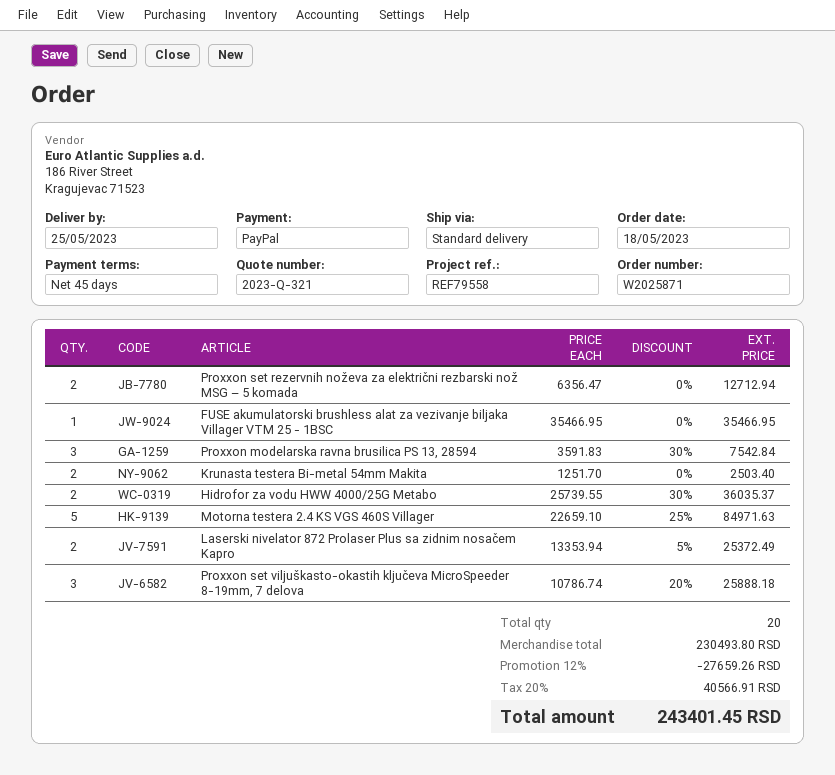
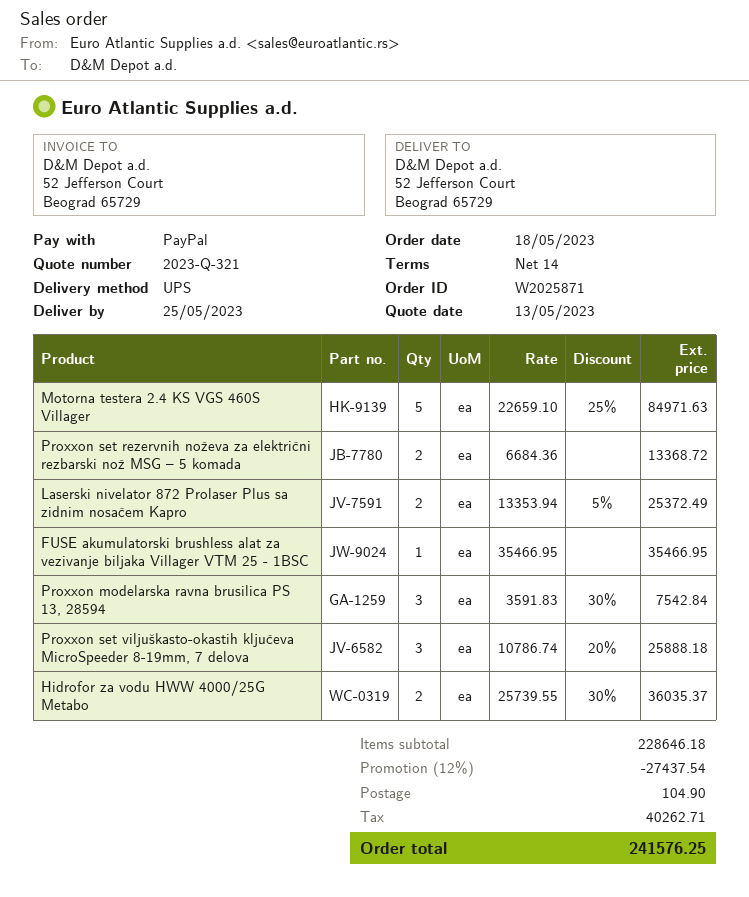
payment terms: 45 days -> 14 days
shipping method: standard -> UPS
Proxxon set rezervnih noževa za električni rezbarski nož MSG – 5 komada: 2 x 6356.47 = 12712.94 -> 2 x 6684.36 = 13368.72
Krunasta testera Bi-metal 54mm Makita: 2 x 1251.70 = 2503.40 -> none
subtotal: 230493.80 -> 228646.18
discount: 12% = 27659.26 -> 12% = 27437.54
shipping: none -> 104.90
tax: 40566.91 -> 40262.71
total: 243401.45 -> 241576.25

